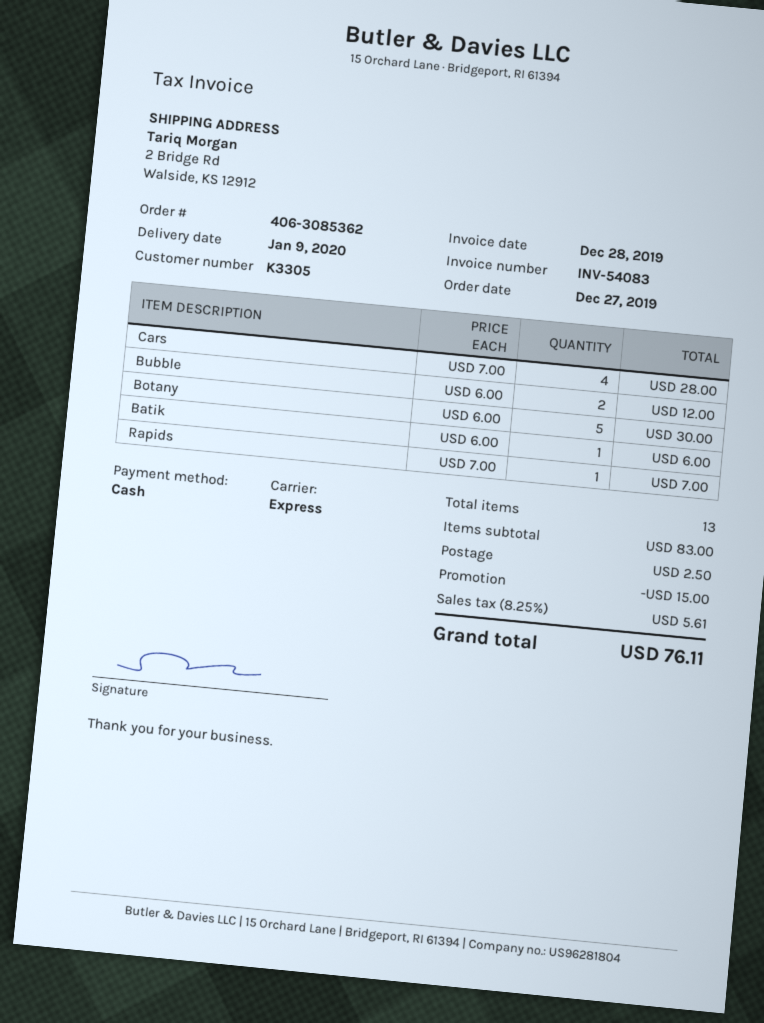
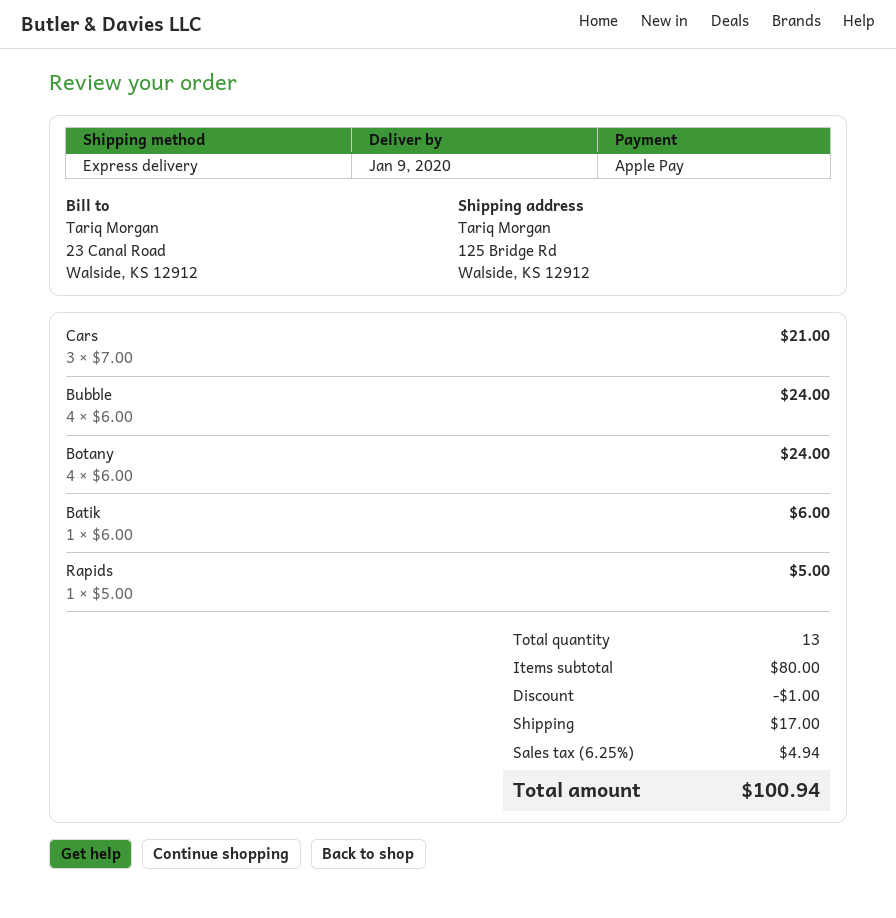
payment method: cash -> Apple Pay
ship to: 2 Bridge Rd, Walside, KS 12912 -> 125 Bridge Rd, Walside, KS 12912
Cars: 4 x 7.00 = 28.00 -> 3 x 7.00 = 21.00
Bubble: 2 x 6.00 = 12.00 -> 4 x 6.00 = 24.00
Botany: 5 x 6.00 = 30.00 -> 4 x 6.00 = 24.00
Rapids: 1 x 7.00 = 7.00 -> 1 x 5.00 = 5.00
subtotal: 83.00 -> 80.00
discount: 15.00 -> 1.00
shipping: 2.50 -> 17.00
tax: 8.25% = 5.61 -> 6.25% = 4.94
total: 76.11 -> 100.94

